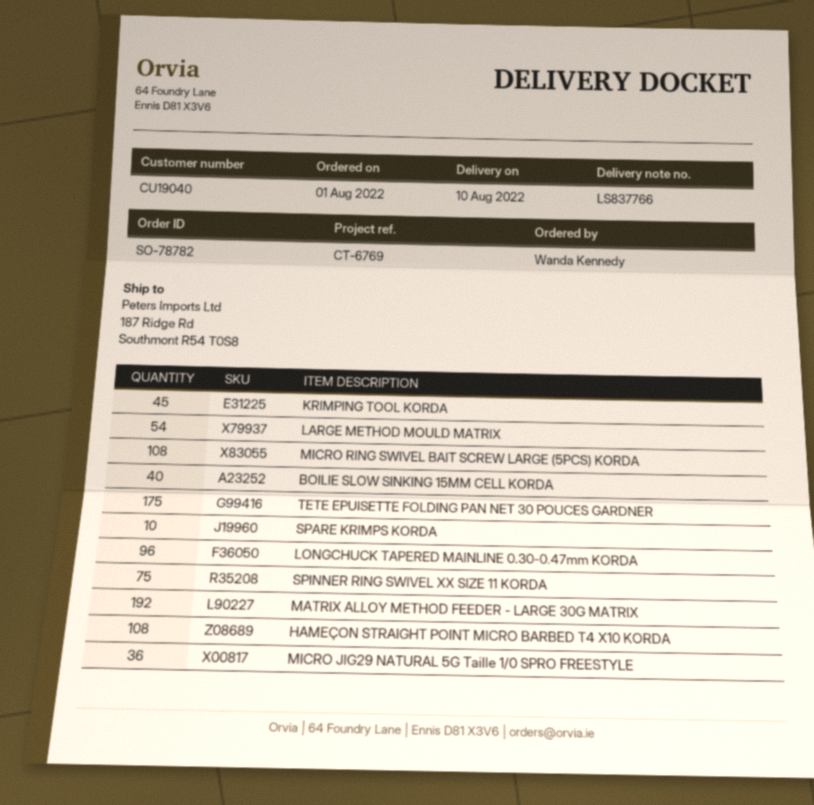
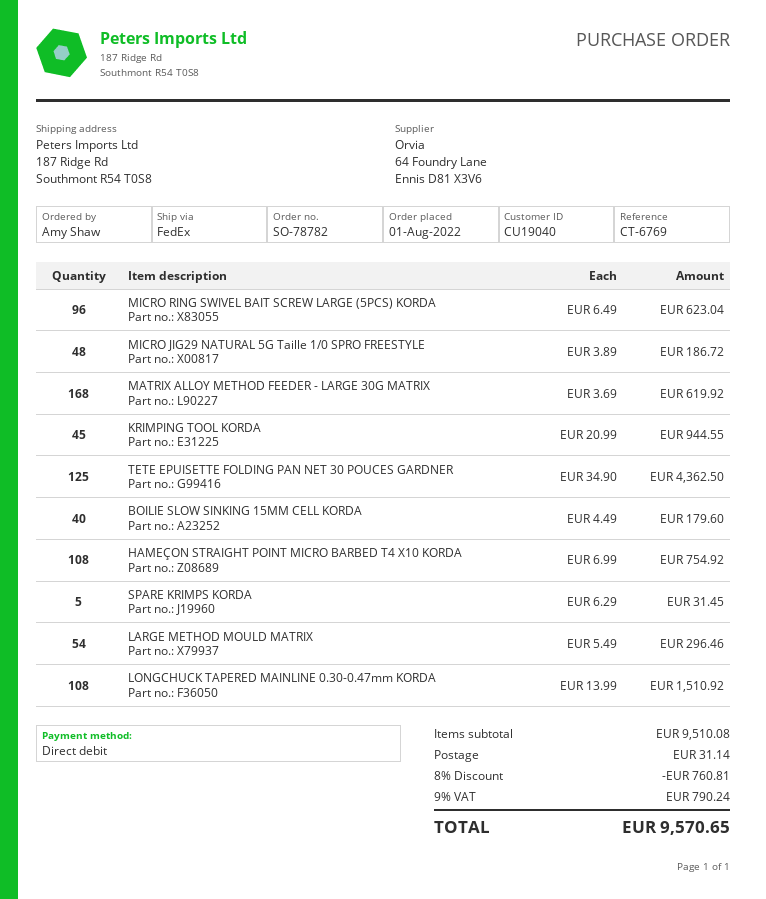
ordered by: Wanda Kennedy -> Amy Shaw
MICRO RING SWIVEL BAIT SCREW LARGE (5PCS) KORDA: 108 -> 96
TETE EPUISETTE FOLDING PAN NET 30 POUCES GARDNER: 175 -> 125
SPARE KRIMPS KORDA: 10 -> 5
LONGCHUCK TAPERED MAINLINE 0.30-0.47mm KORDA: 96 -> 108
SPINNER RING SWIVEL XX SIZE 11 KORDA: 75 -> none
MATRIX ALLOY METHOD FEEDER - LARGE 30G MATRIX: 192 -> 168
MICRO JIG29 NATURAL 5G Taille 1/0 SPRO FREESTYLE: 36 -> 48

